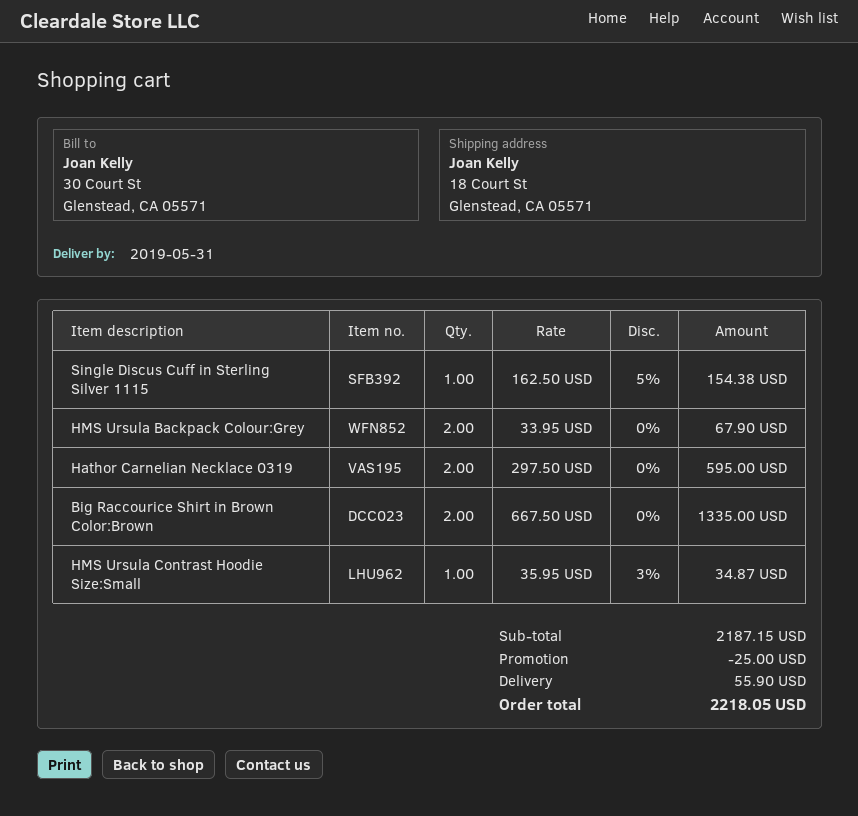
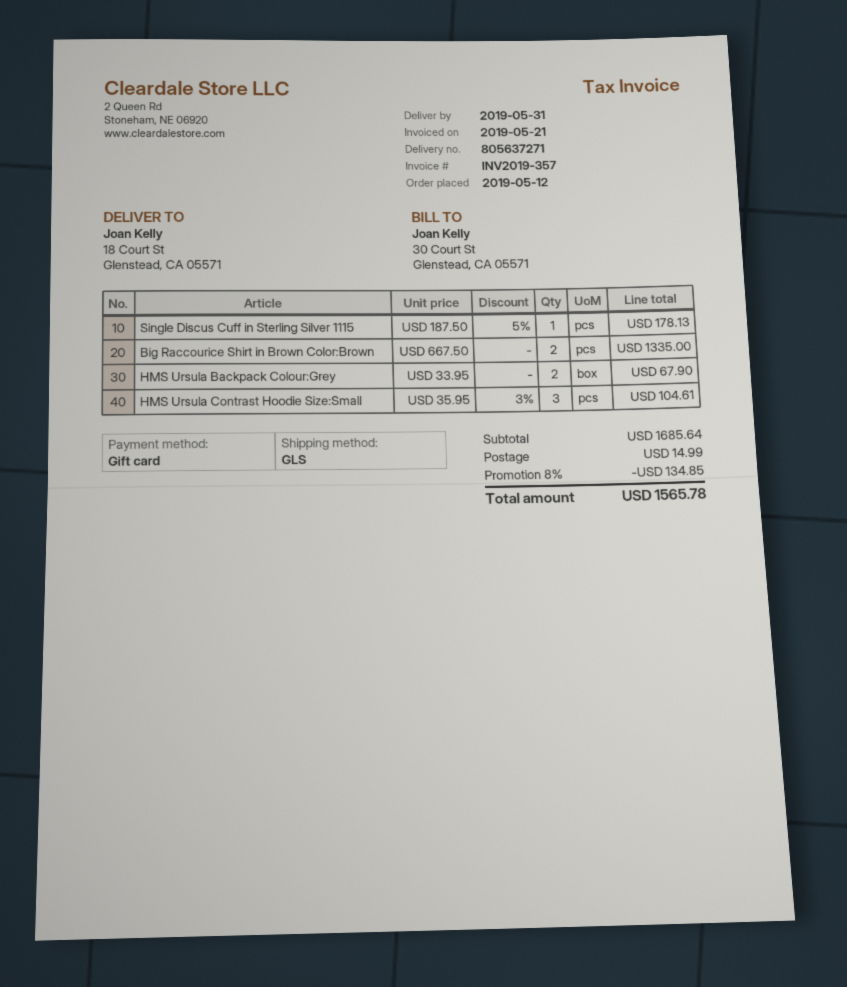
Single Discus Cuff in Sterling Silver 1115: 1 x 162.50 - 5% = 154.38 -> 1 x 187.50 - 5% = 178.13
Hathor Carnelian Necklace 0319: 2 x 297.50 = 595.00 -> none
HMS Ursula Contrast Hoodie Size:Small: 1 x 35.95 - 3% = 34.87 -> 3 x 35.95 - 3% = 104.61
subtotal: 2187.15 -> 1685.64
discount: 25.00 -> 134.85
shipping: 55.90 -> 14.99
total: 2218.05 -> 1565.78

